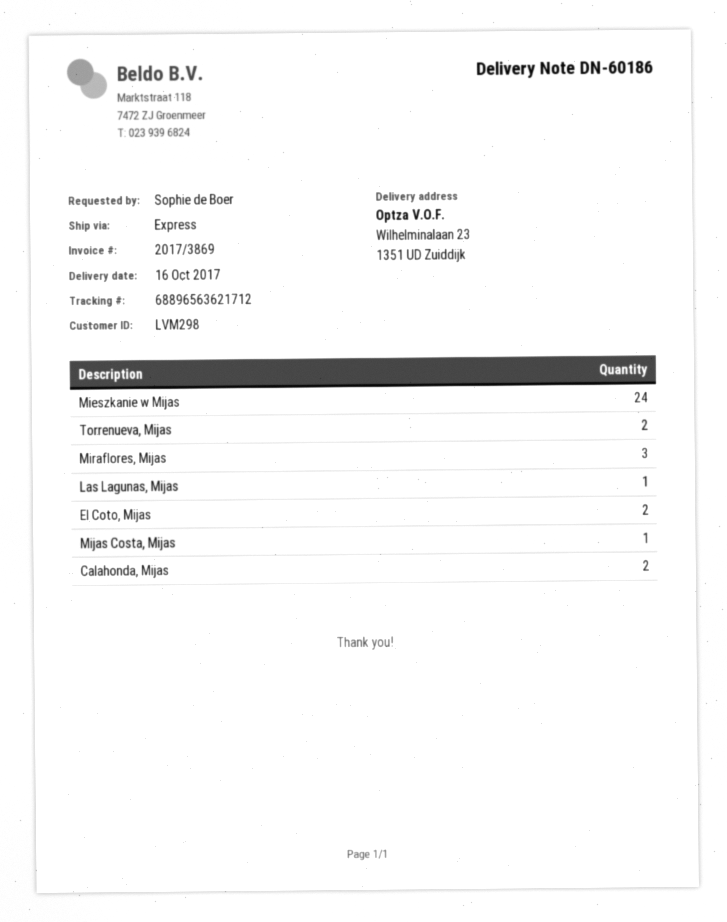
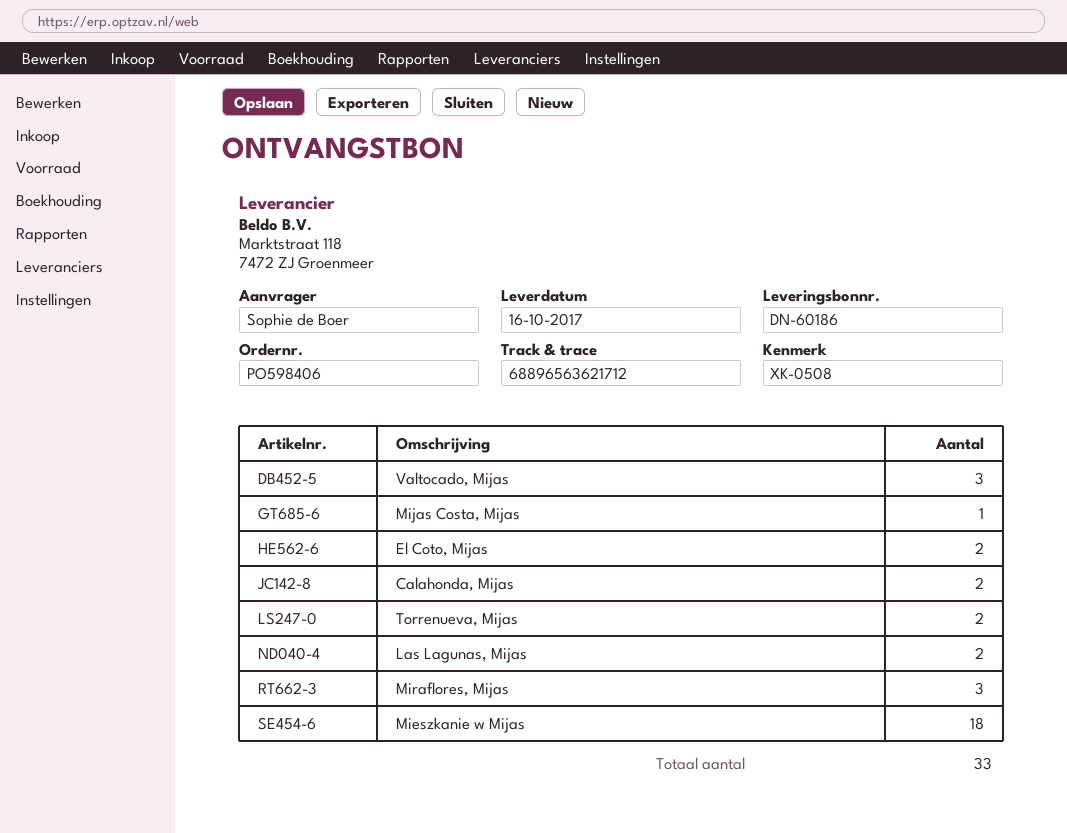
Mieszkanie w Mijas: 24 -> 18
Las Lagunas, Mijas: 1 -> 2
Valtocado, Mijas: none -> 3

